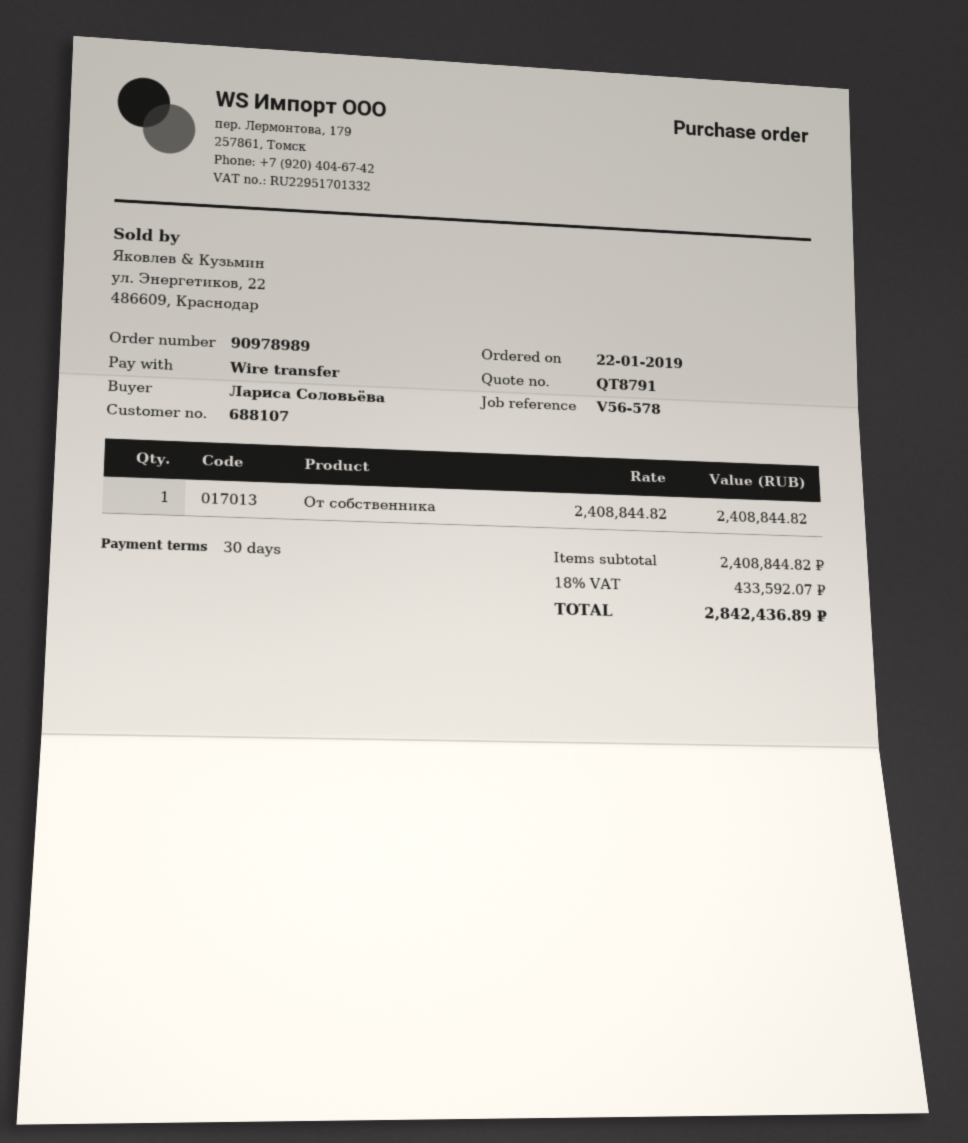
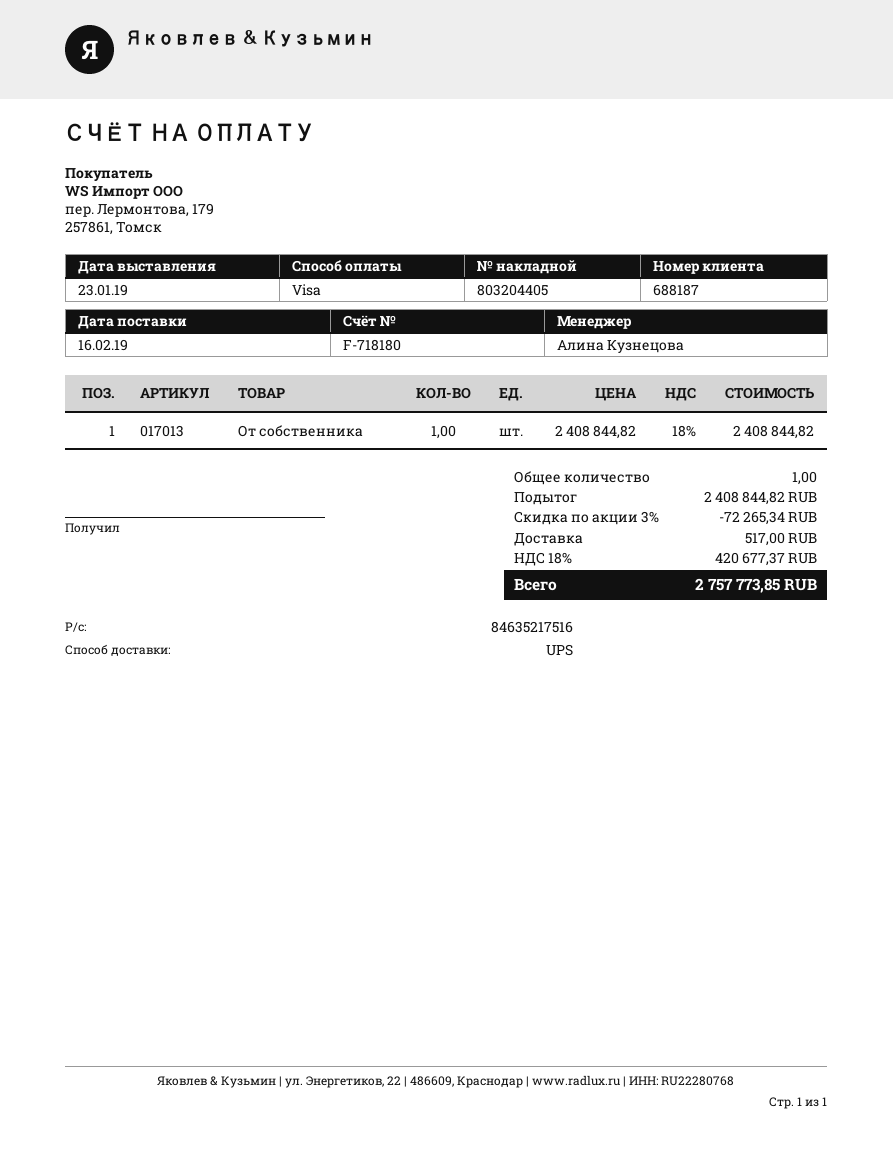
customer number: 688107 -> 688187
payment method: bank transfer -> Visa
discount: none -> 3% = 72265.34
shipping: none -> 517.00
tax: 18% = 433592.07 -> 18% = 420677.37
total: 2842436.89 -> 2757773.85

